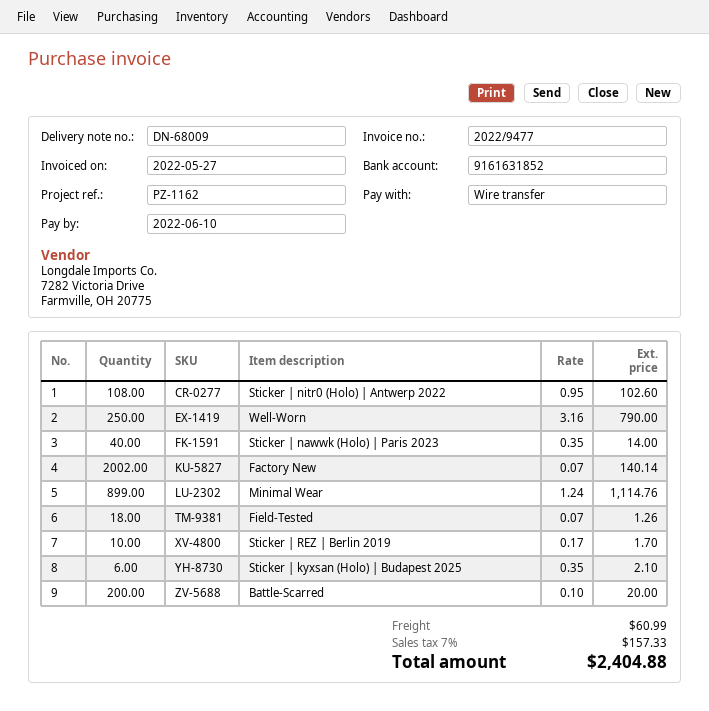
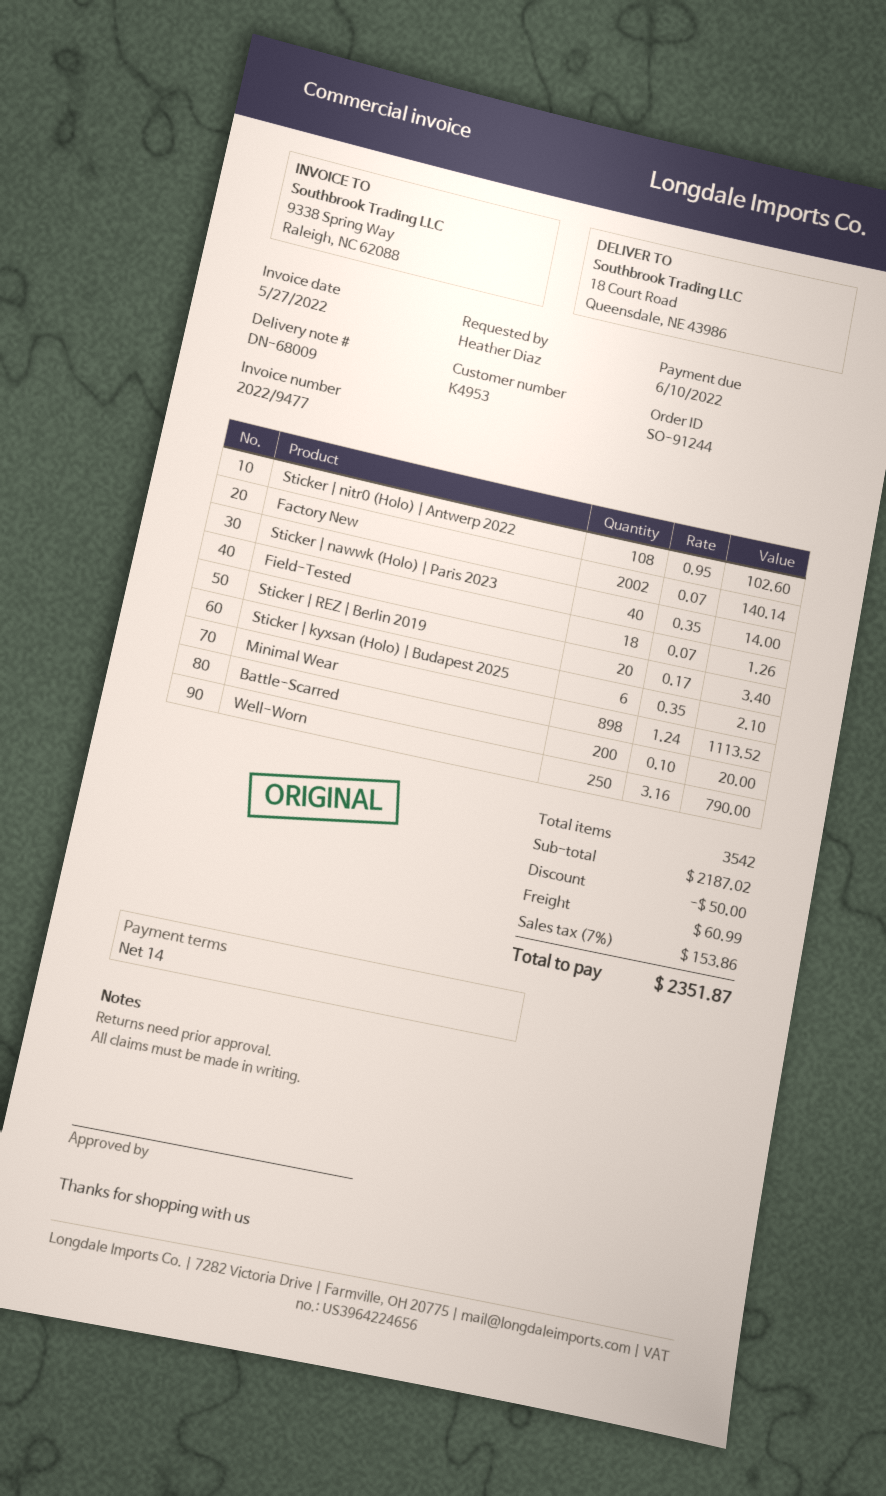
Minimal Wear: 899 x 1.24 = 1114.76 -> 898 x 1.24 = 1113.52
Sticker | REZ | Berlin 2019: 10 x 0.17 = 1.70 -> 20 x 0.17 = 3.40
discount: none -> 50.00
tax: 7% = 157.33 -> 7% = 153.86
total: 2404.88 -> 2351.87

